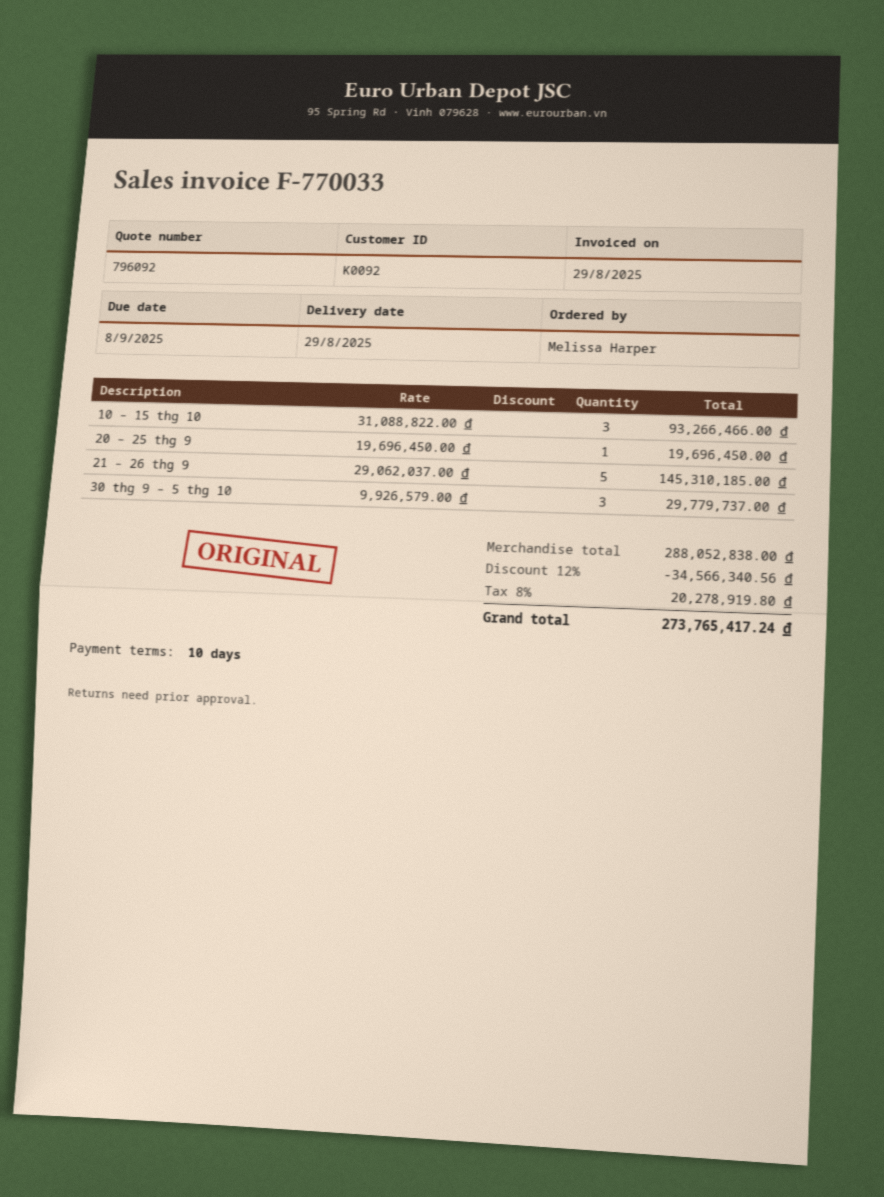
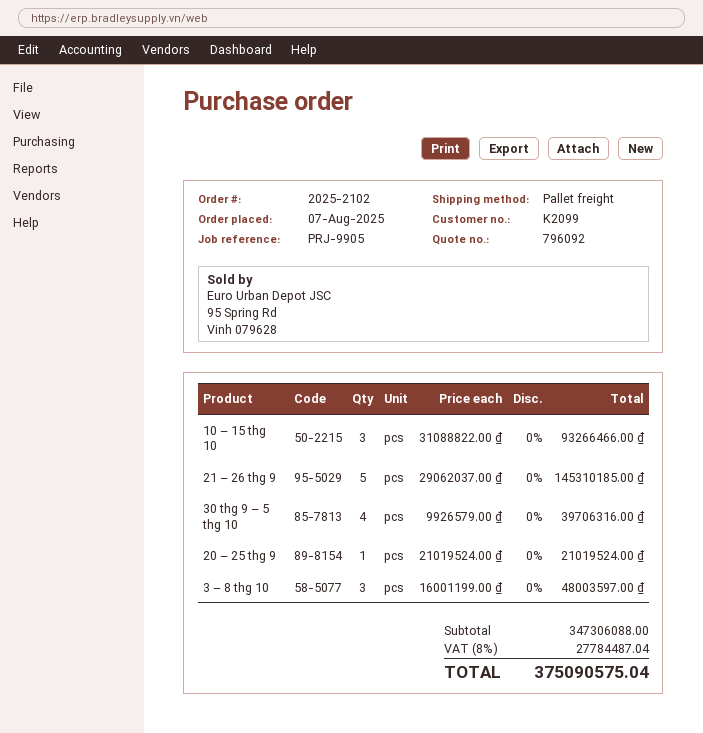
customer number: K0092 -> K2099
20 – 25 thg 9: 1 x 19696450.00 = 19696450.00 -> 1 x 21019524.00 = 21019524.00
30 thg 9 – 5 thg 10: 3 x 9926579.00 = 29779737.00 -> 4 x 9926579.00 = 39706316.00
3 – 8 thg 10: none -> 3 x 16001199.00 = 48003597.00
subtotal: 288052838.00 -> 347306088.00
discount: 12% = 34566340.56 -> none
tax: 8% = 20278919.80 -> 8% = 27784487.04
total: 273765417.24 -> 375090575.04

